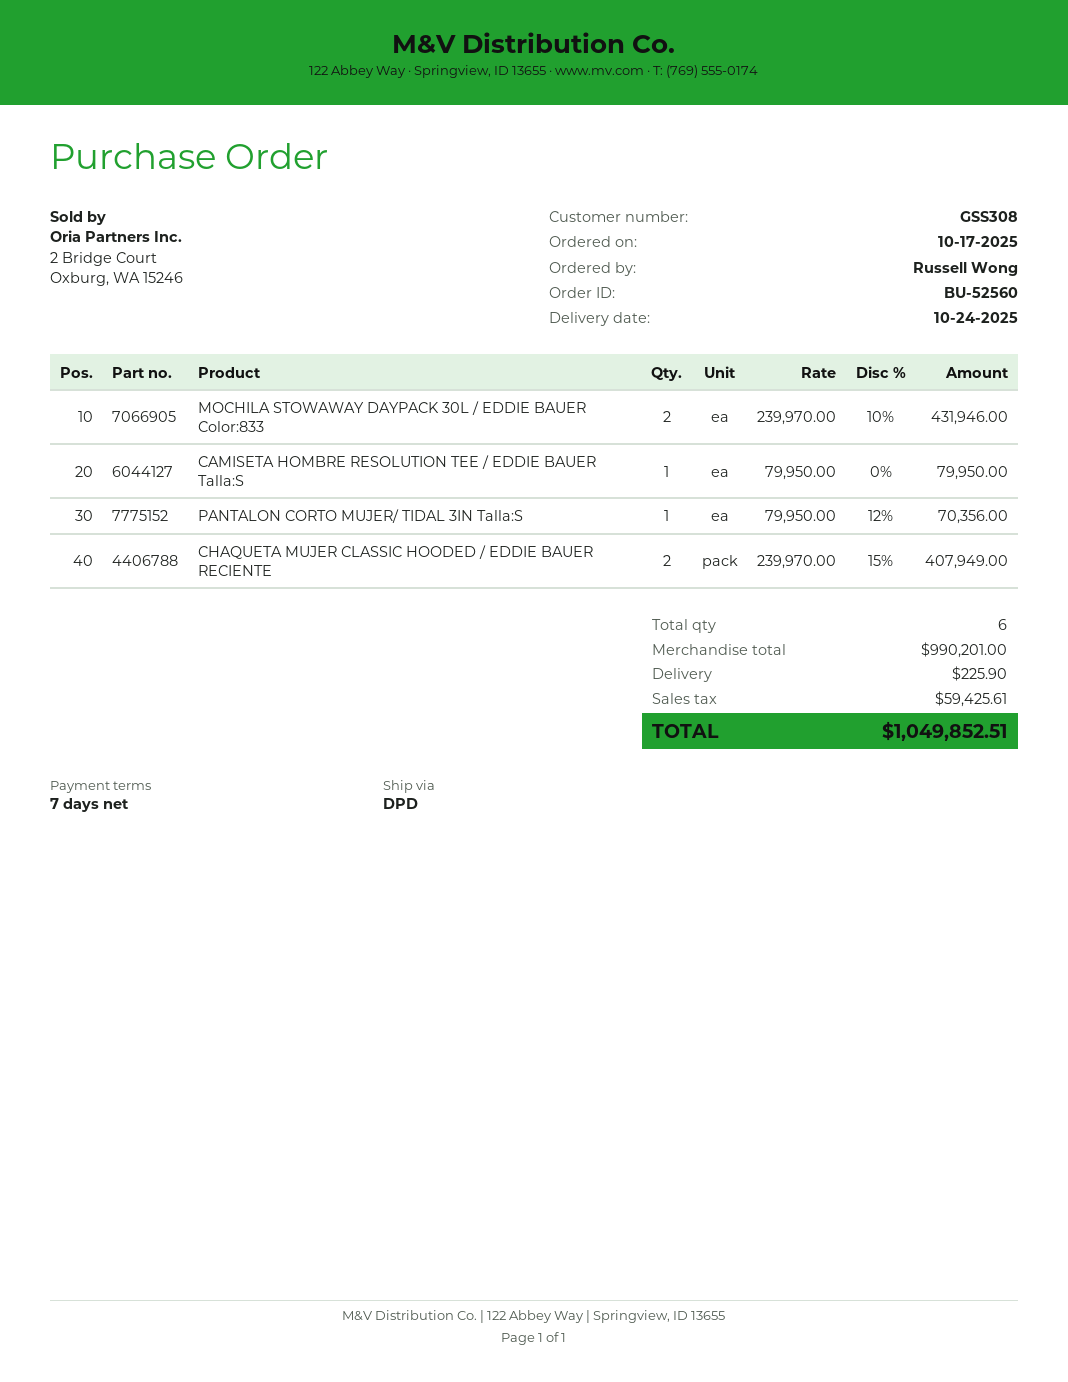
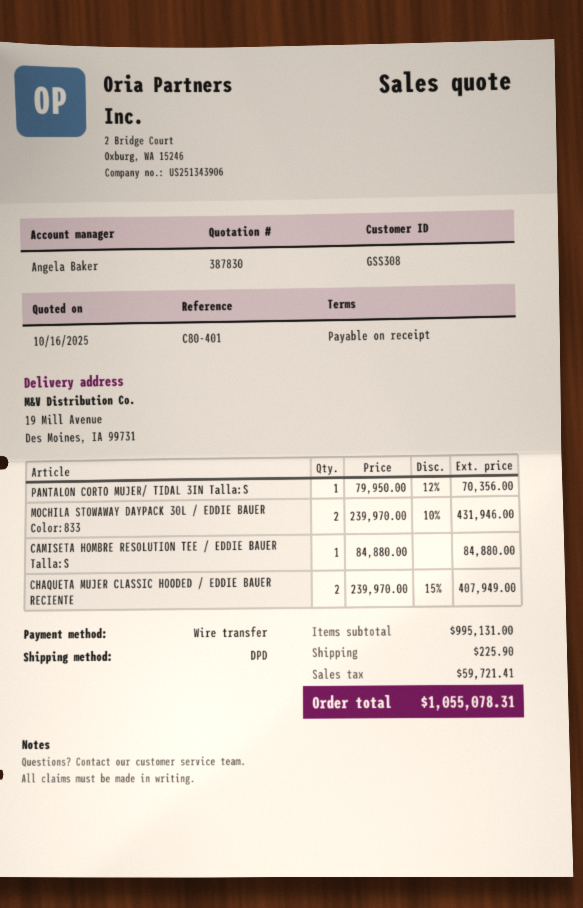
payment terms: 7 days -> on receipt
CAMISETA HOMBRE RESOLUTION TEE / EDDIE BAUER Talla:S: 1 x 79950.00 = 79950.00 -> 1 x 84880.00 = 84880.00
subtotal: 990201.00 -> 995131.00
tax: 59425.61 -> 59721.41
total: 1049852.51 -> 1055078.31

